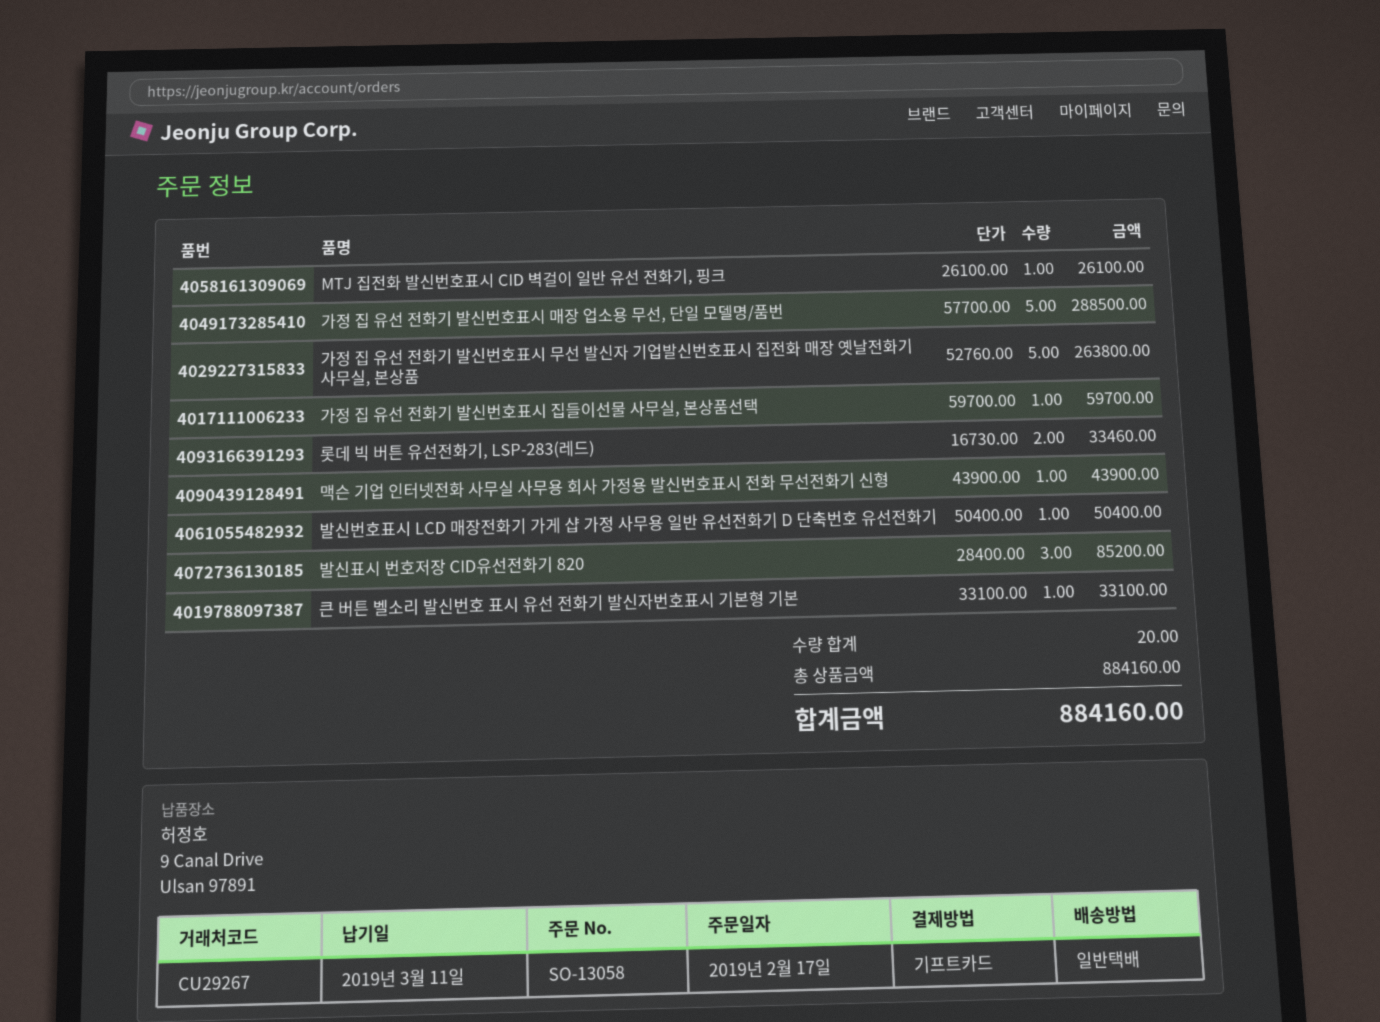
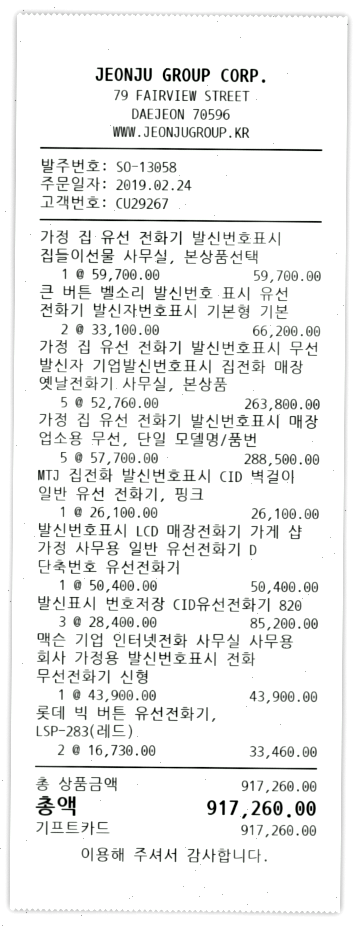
order date: 2019-02-17 -> 2019-02-24
큰 버튼 벨소리 발신번호 표시 유선 전화기 발신자번호표시 기본형 기본: 1 x 33100.00 = 33100.00 -> 2 x 33100.00 = 66200.00
subtotal: 884160.00 -> 917260.00
total: 884160.00 -> 917260.00

